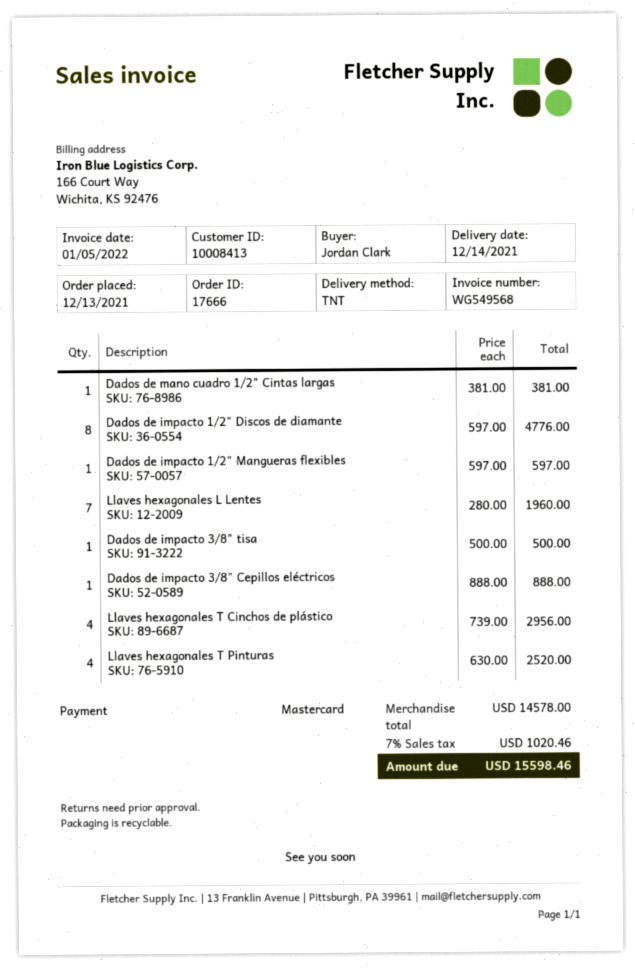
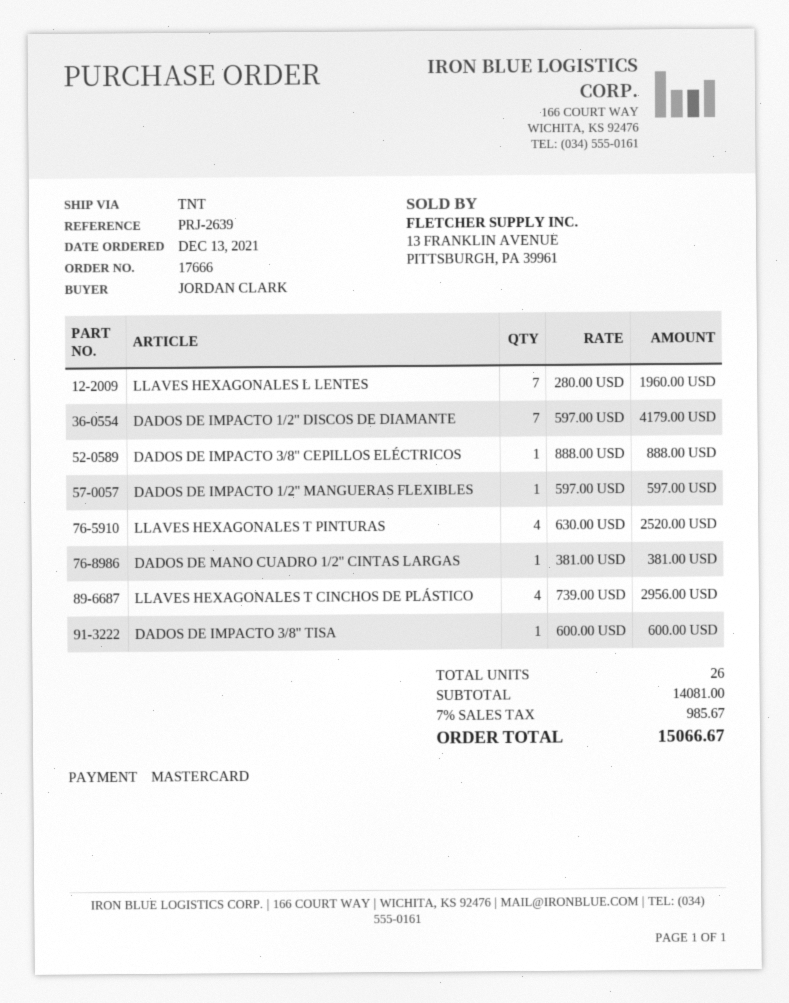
Dados de impacto 1/2" Discos de diamante: 8 x 597.00 = 4776.00 -> 7 x 597.00 = 4179.00
Dados de impacto 3/8" tisa: 1 x 500.00 = 500.00 -> 1 x 600.00 = 600.00
subtotal: 14578.00 -> 14081.00
tax: 7% = 1020.46 -> 7% = 985.67
total: 15598.46 -> 15066.67

